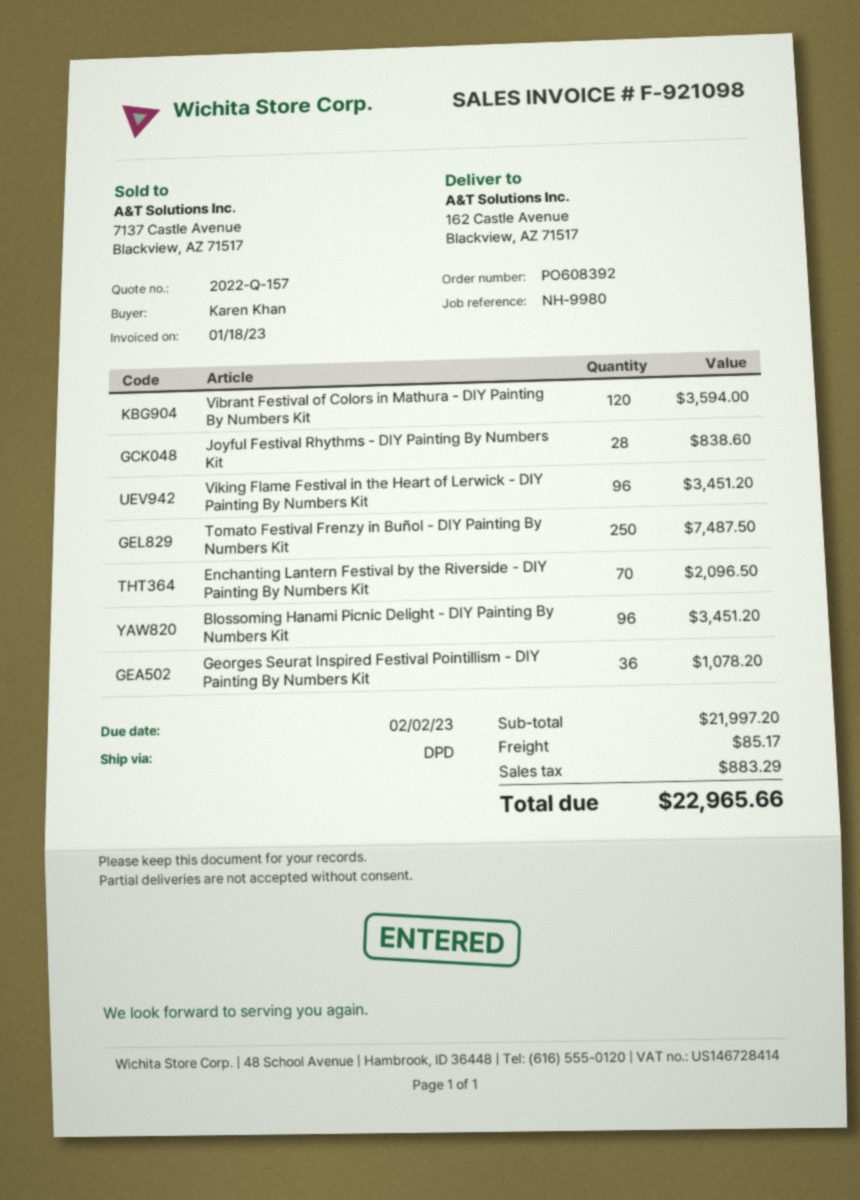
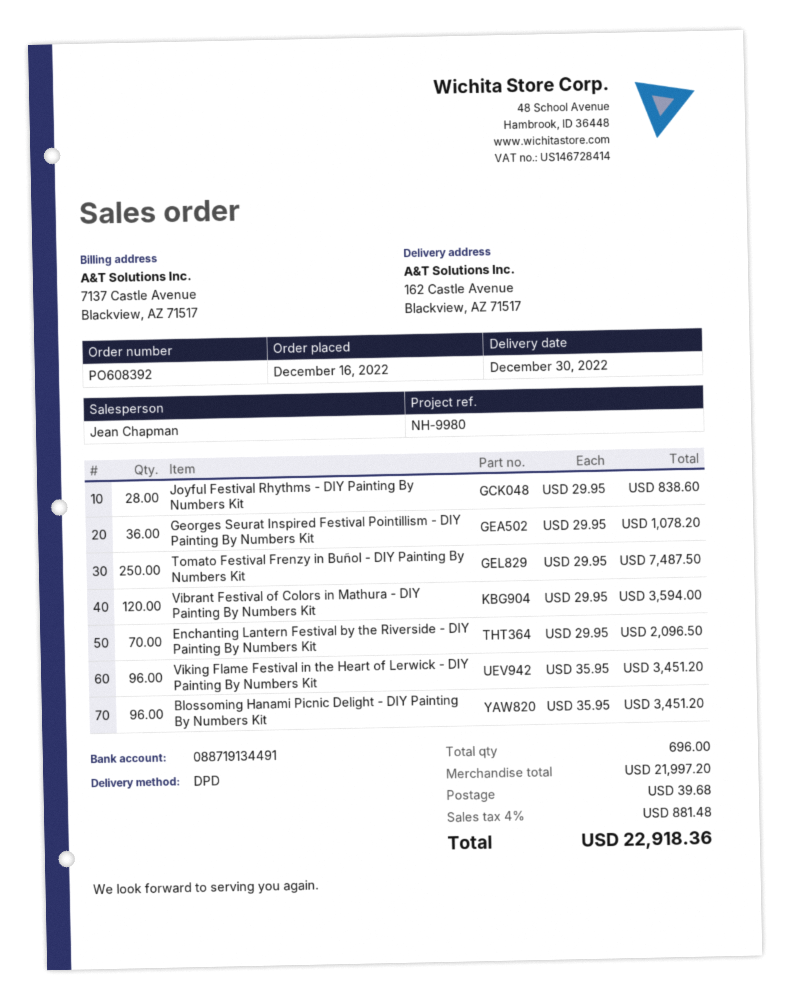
shipping: 85.17 -> 39.68
tax: 883.29 -> 881.48
total: 22965.66 -> 22918.36

